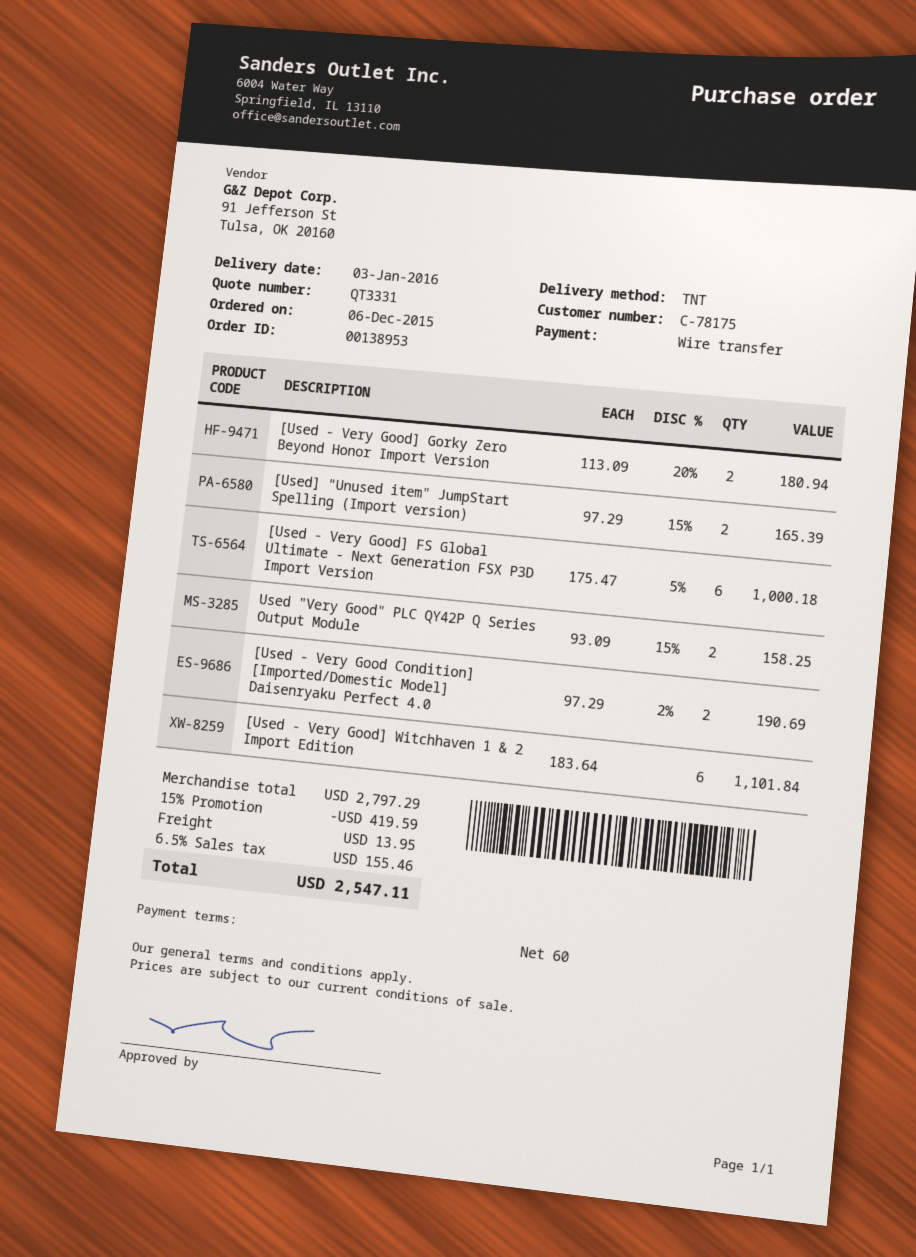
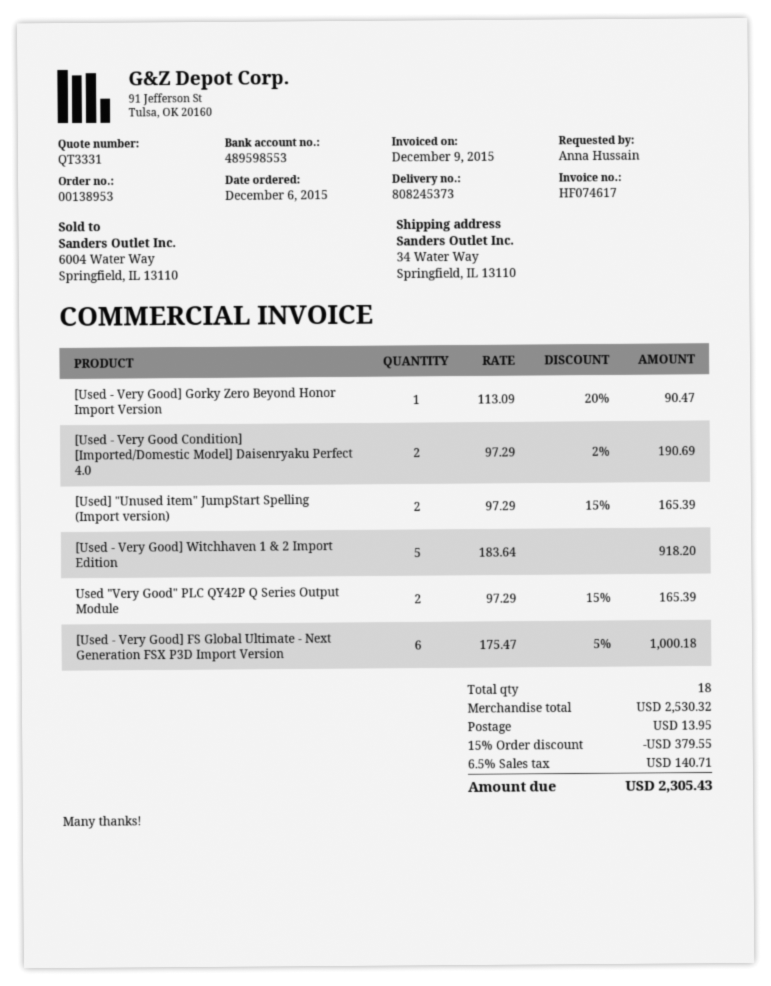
[Used - Very Good] Gorky Zero Beyond Honor Import Version: 2 x 113.09 - 20% = 180.94 -> 1 x 113.09 - 20% = 90.47
Used "Very Good" PLC QY42P Q Series Output Module: 2 x 93.09 - 15% = 158.25 -> 2 x 97.29 - 15% = 165.39
[Used - Very Good] Witchhaven 1 & 2 Import Edition: 6 x 183.64 = 1101.84 -> 5 x 183.64 = 918.20
subtotal: 2797.29 -> 2530.32
discount: 15% = 419.59 -> 15% = 379.55
tax: 6.5% = 155.46 -> 6.5% = 140.71
total: 2547.11 -> 2305.43

